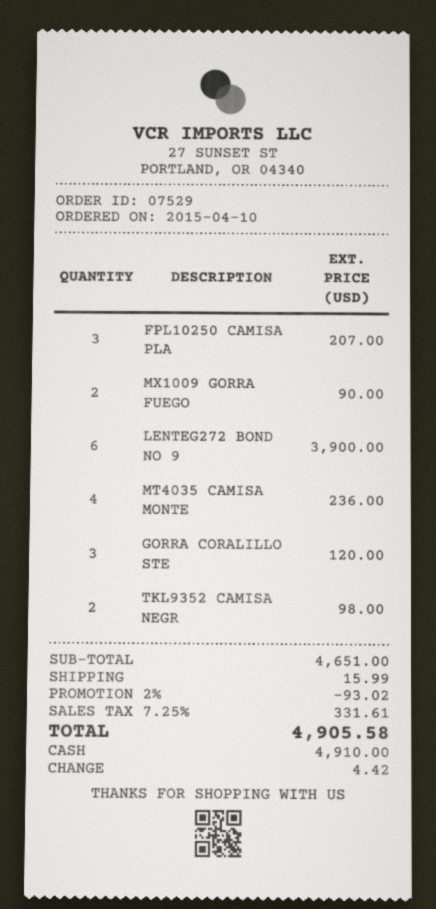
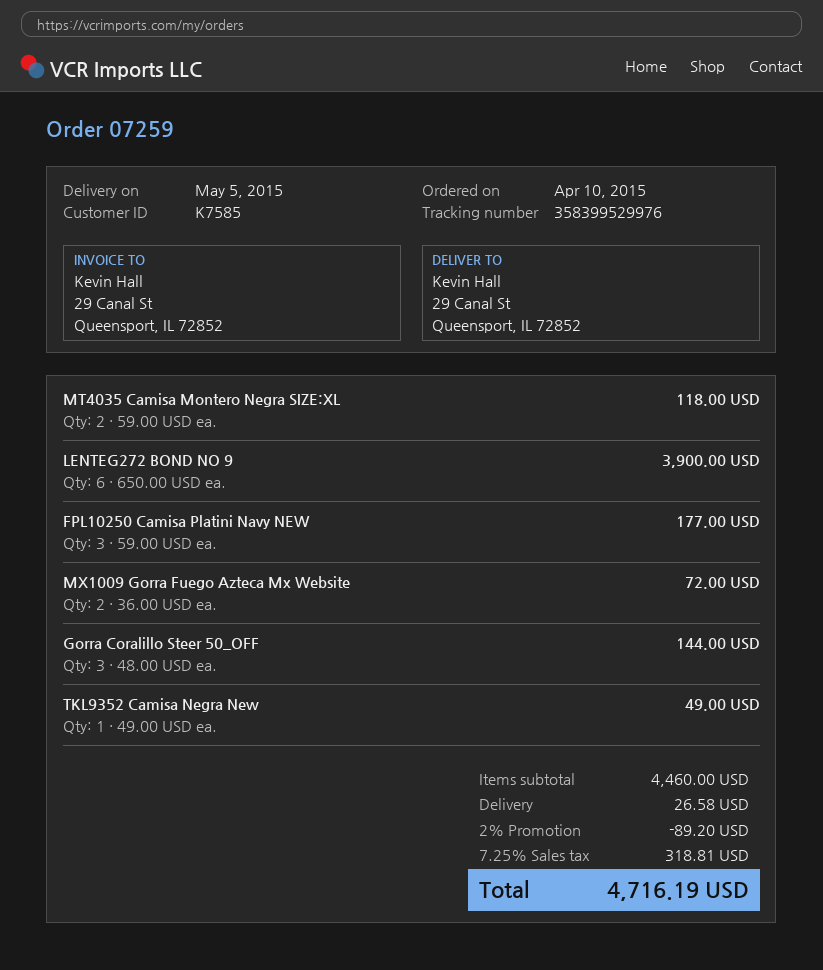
order number: 07529 -> 07259
FPL10250 CAMISA PLA: 3 for 207.00 -> 3 for 177.00
MX1009 GORRA FUEGO: 2 for 90.00 -> 2 for 72.00
MT4035 CAMISA MONTE: 4 for 236.00 -> 2 for 118.00
GORRA CORALILLO STE: 3 for 120.00 -> 3 for 144.00
TKL9352 CAMISA NEGR: 2 for 98.00 -> 1 for 49.00
subtotal: 4651.00 -> 4460.00
discount: 2% = 93.02 -> 2% = 89.20
shipping: 15.99 -> 26.58
tax: 7.25% = 331.61 -> 7.25% = 318.81
total: 4905.58 -> 4716.19

